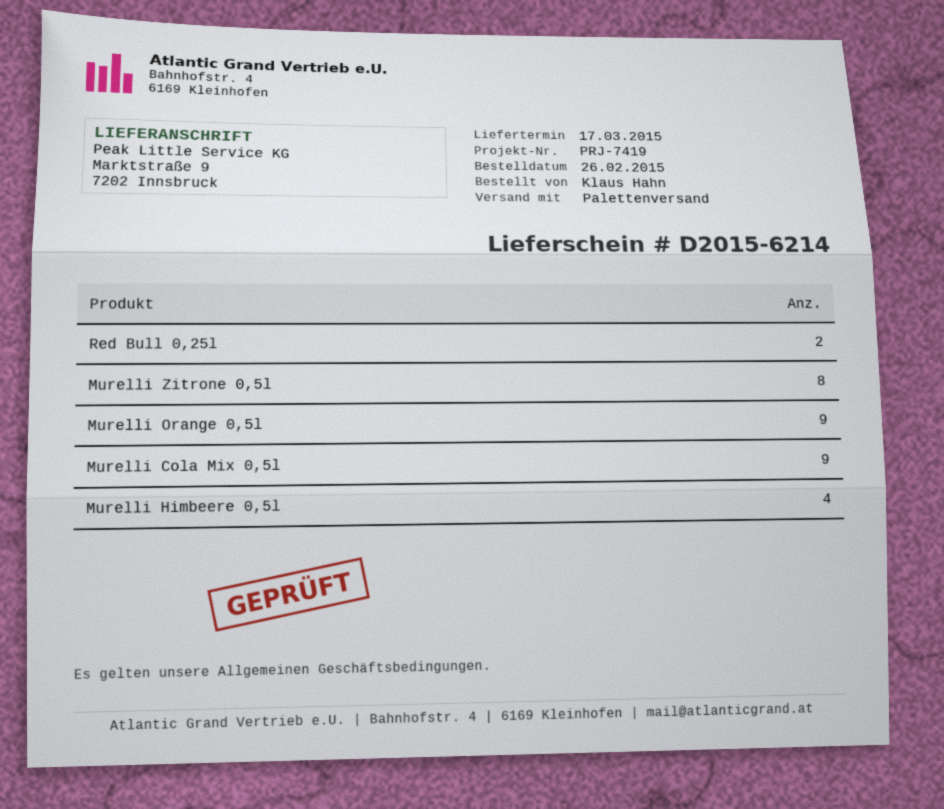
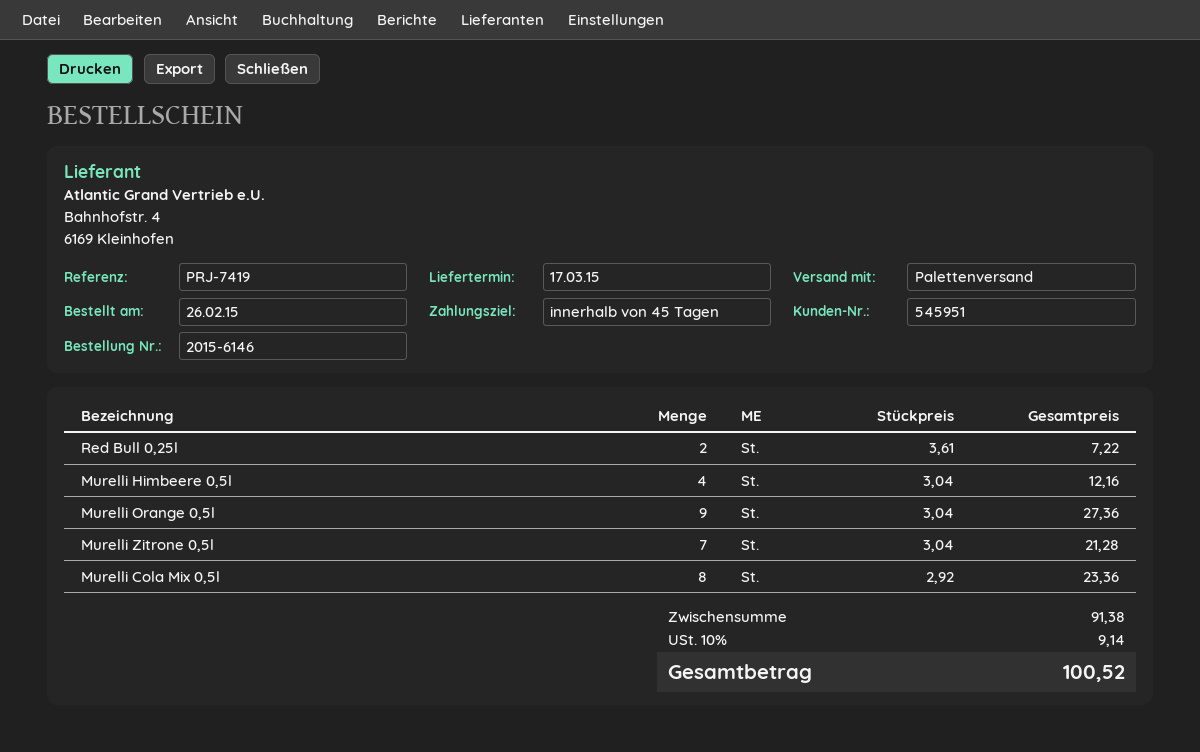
Murelli Zitrone 0,5l: 8 -> 7
Murelli Cola Mix 0,5l: 9 -> 8

